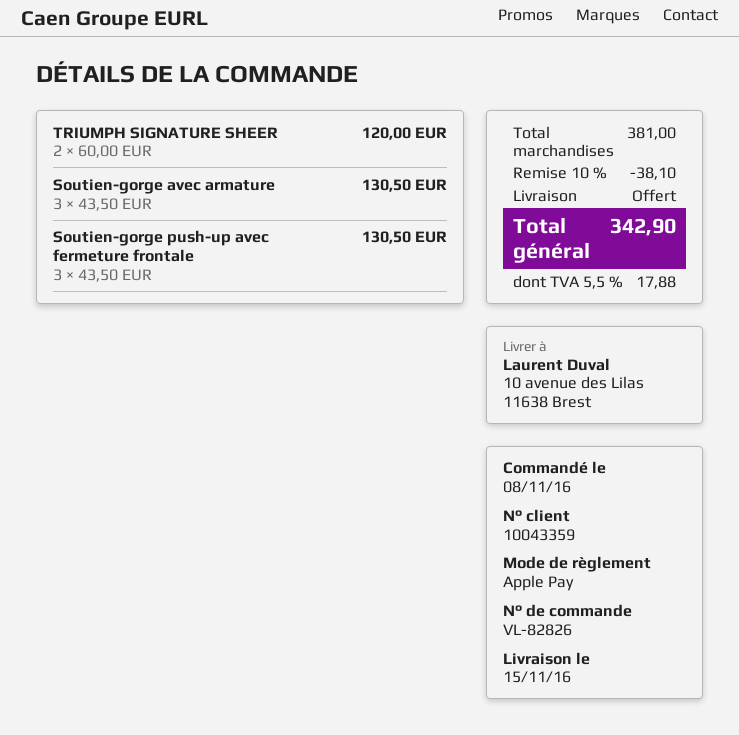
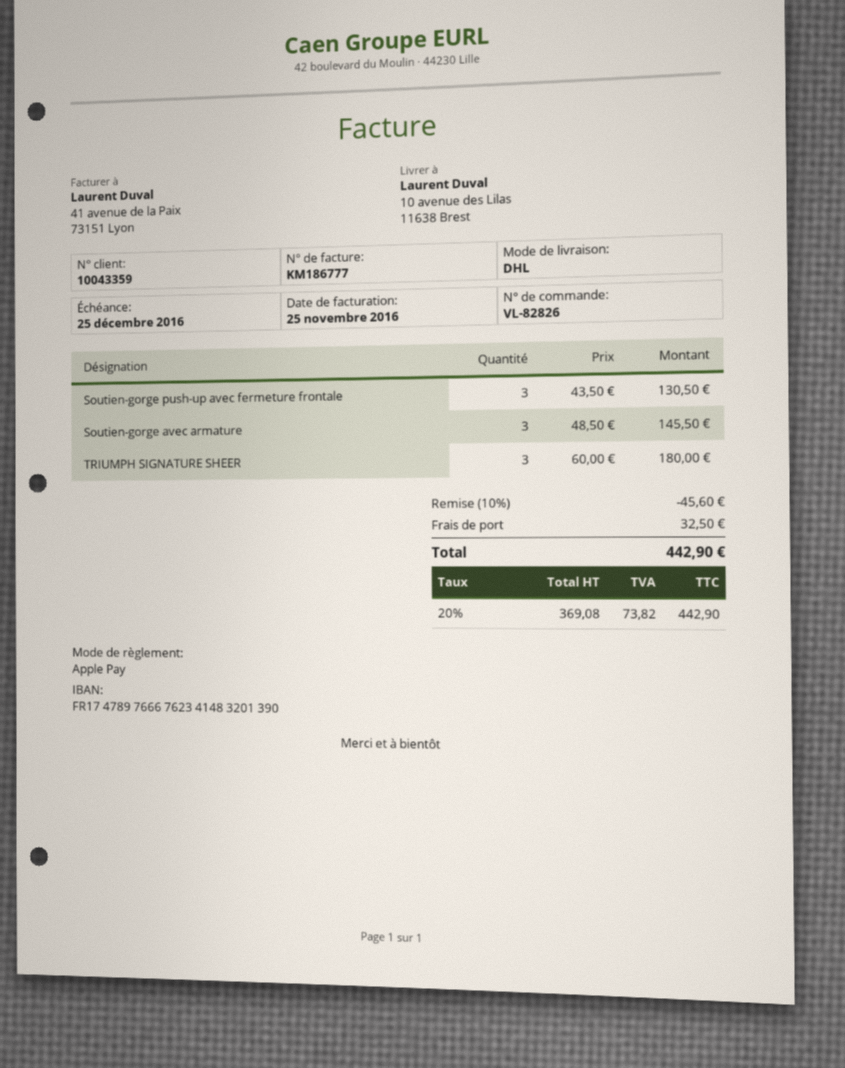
TRIUMPH SIGNATURE SHEER: 2 x 60.00 = 120.00 -> 3 x 60.00 = 180.00
Soutien-gorge avec armature: 3 x 43.50 = 130.50 -> 3 x 48.50 = 145.50
discount: 10% = 38.10 -> 10% = 45.60
shipping: 0.00 -> 32.50
tax: 5.5% = 17.88 -> 20% = 73.82
total: 342.90 -> 442.90

